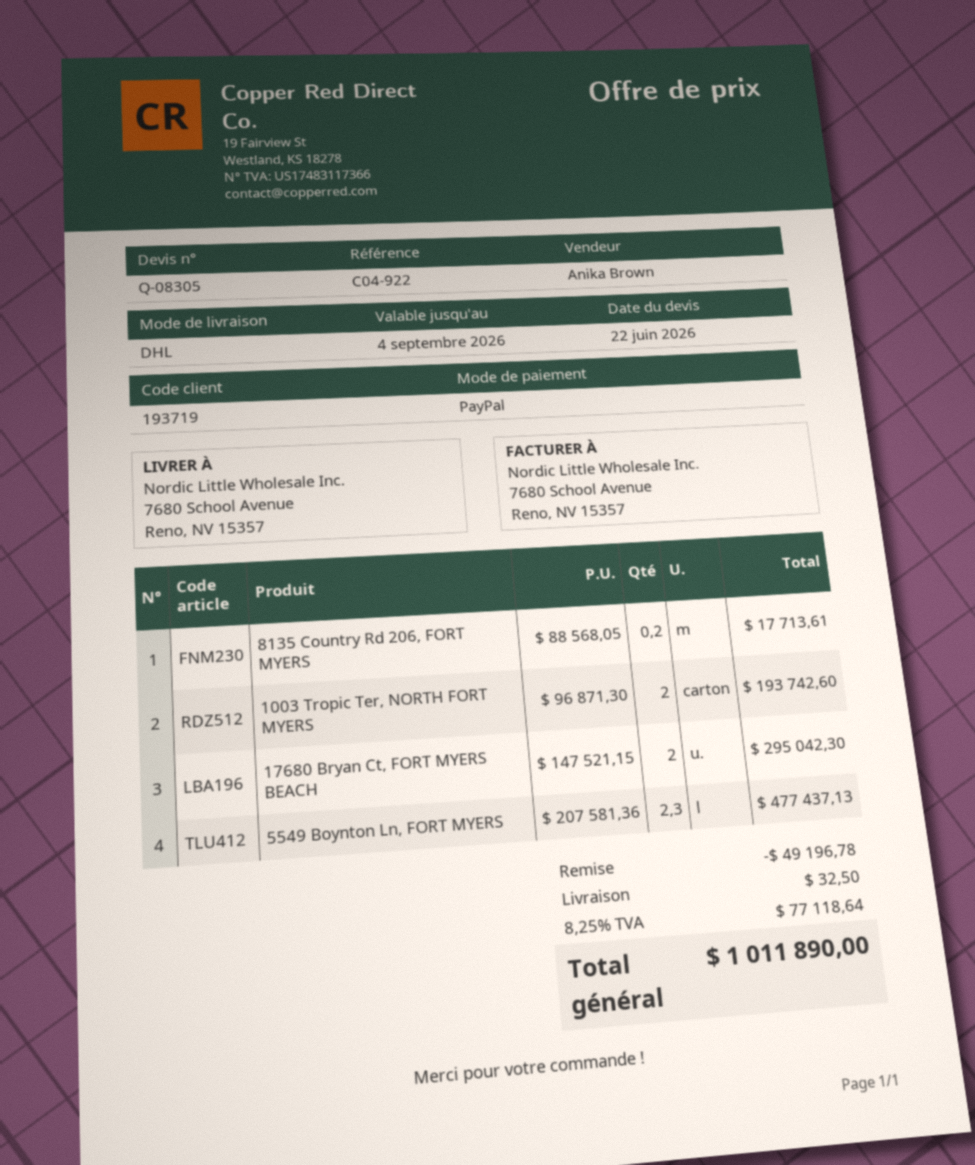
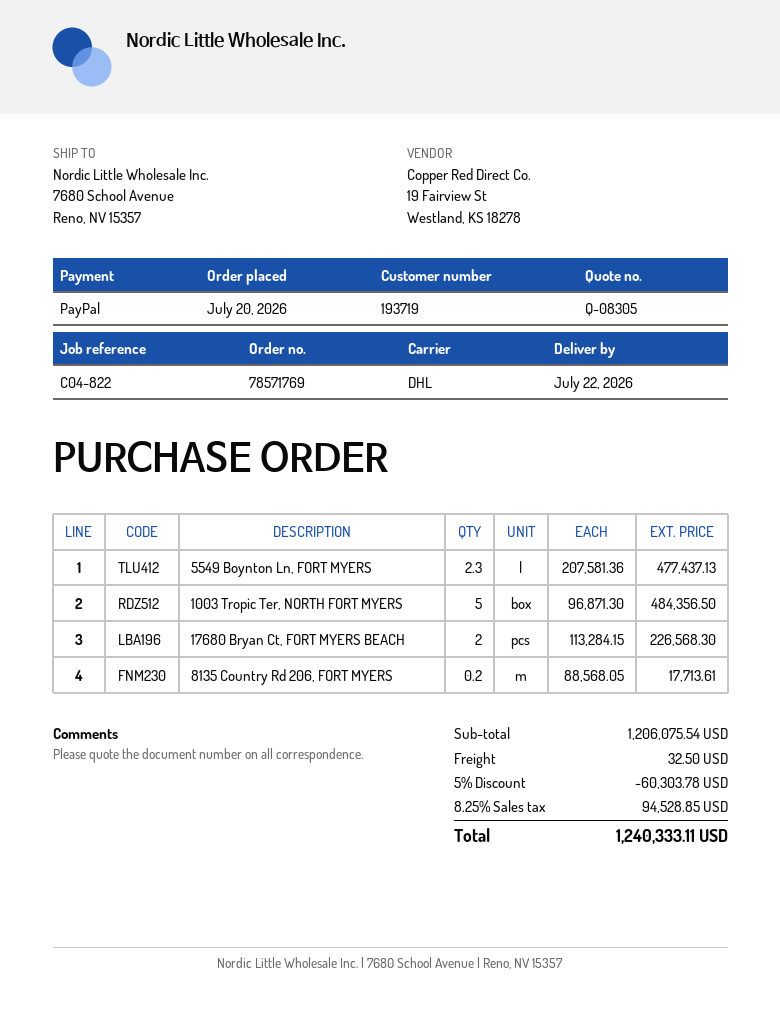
reference: C04-922 -> C04-822
1003 Tropic Ter, NORTH FORT MYERS: 2 x 96871.30 = 193742.60 -> 5 x 96871.30 = 484356.50
17680 Bryan Ct, FORT MYERS BEACH: 2 x 147521.15 = 295042.30 -> 2 x 113284.15 = 226568.30
discount: 49196.78 -> 60303.78
tax: 8.25% = 77118.64 -> 8.25% = 94528.85
total: 1011890.00 -> 1240333.11

